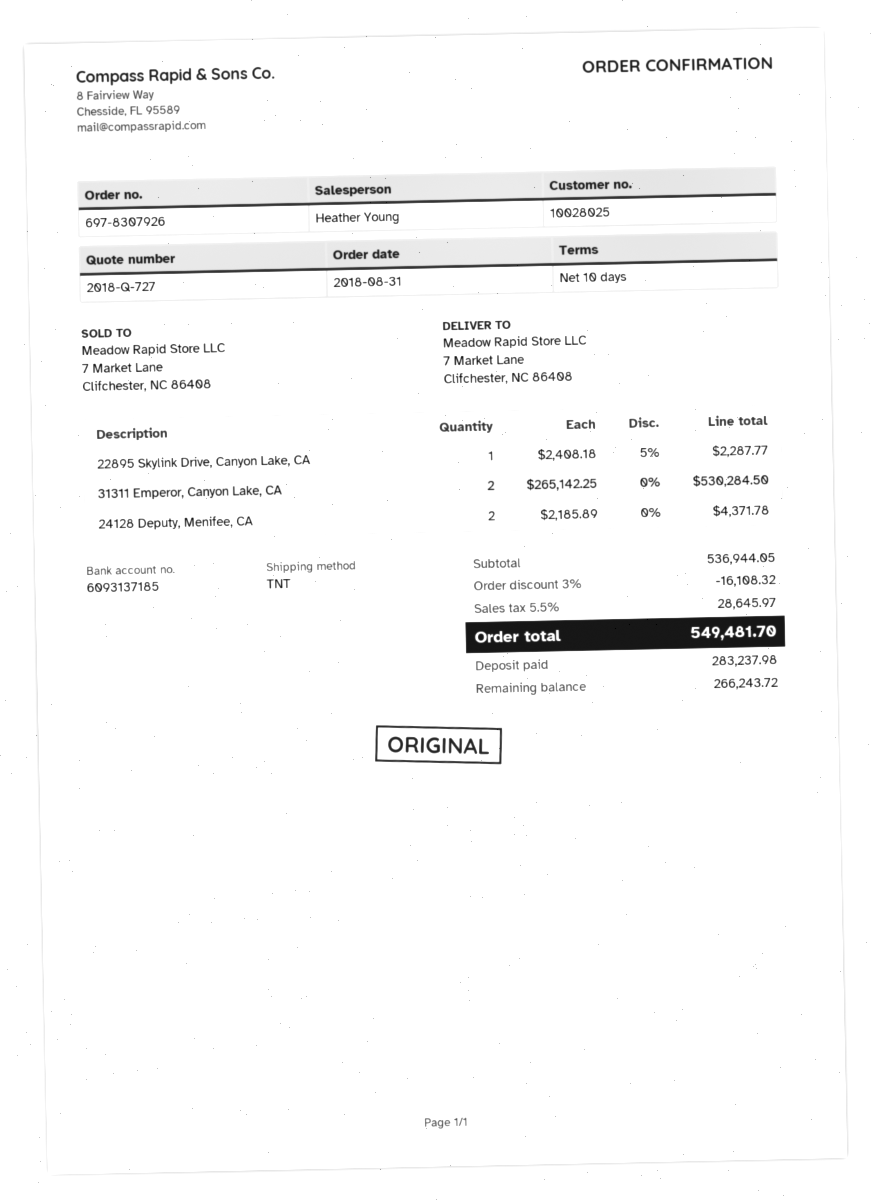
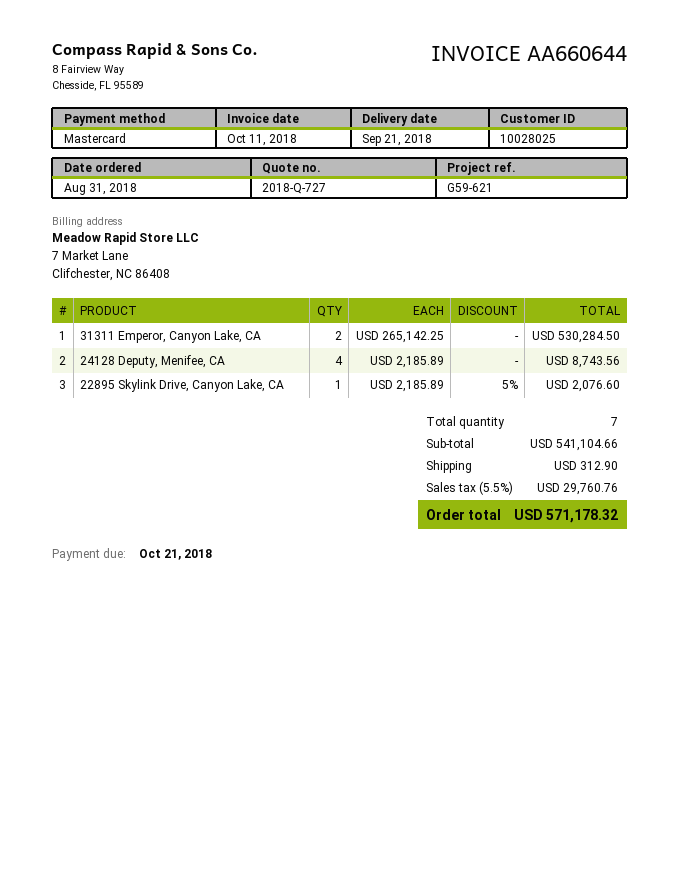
22895 Skylink Drive, Canyon Lake, CA: 1 x 2408.18 - 5% = 2287.77 -> 1 x 2185.89 - 5% = 2076.60
24128 Deputy, Menifee, CA: 2 x 2185.89 = 4371.78 -> 4 x 2185.89 = 8743.56
subtotal: 536944.05 -> 541104.66
discount: 3% = 16108.32 -> none
shipping: none -> 312.90
tax: 5.5% = 28645.97 -> 5.5% = 29760.76
total: 549481.70 -> 571178.32

